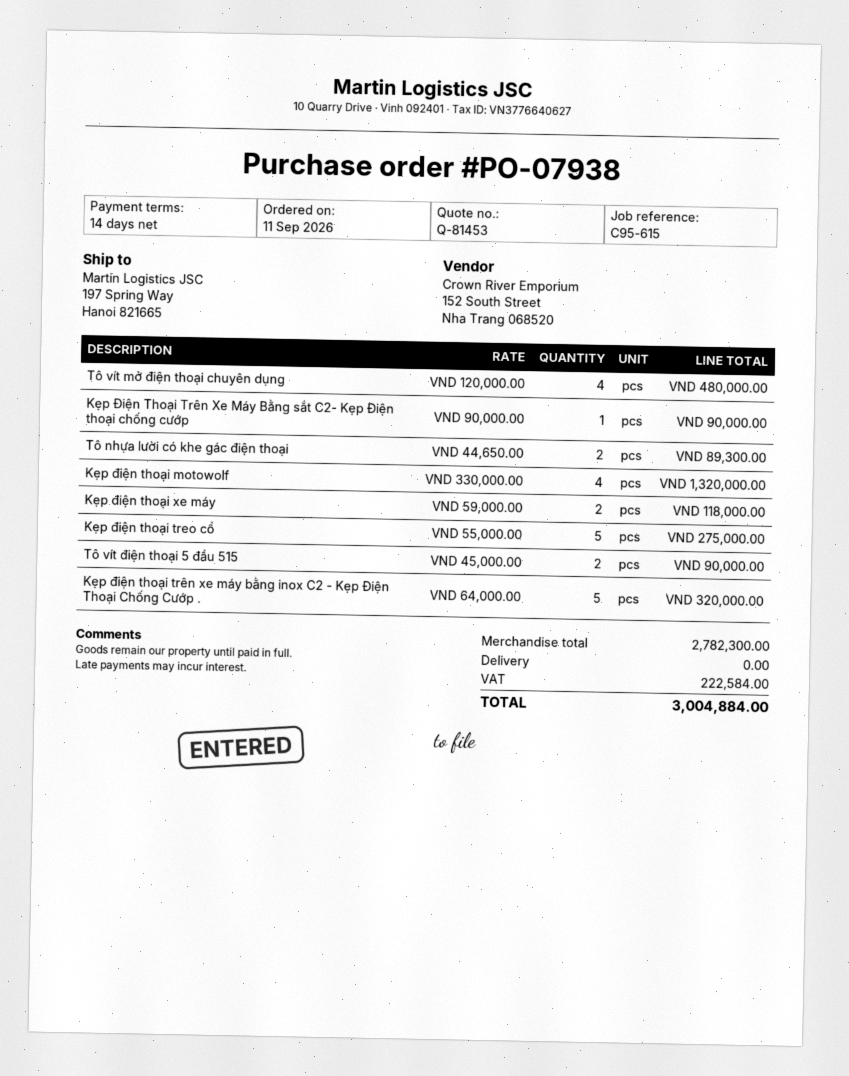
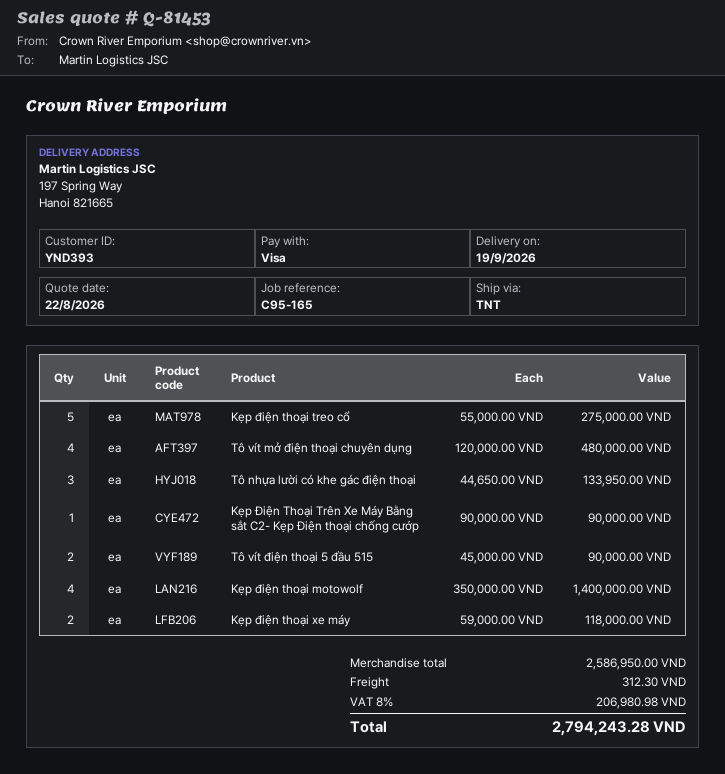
reference: C95-615 -> C95-165
Tô nhựa lười có khe gác điện thoại: 2 x 44650.00 = 89300.00 -> 3 x 44650.00 = 133950.00
Kẹp điện thoại motowolf: 4 x 330000.00 = 1320000.00 -> 4 x 350000.00 = 1400000.00
Kẹp điện thoại trên xe máy bằng inox C2 - Kẹp Điện Thoại Chống Cướp .: 5 x 64000.00 = 320000.00 -> none
subtotal: 2782300.00 -> 2586950.00
shipping: 0.00 -> 312.30
tax: 222584.00 -> 206980.98
total: 3004884.00 -> 2794243.28

